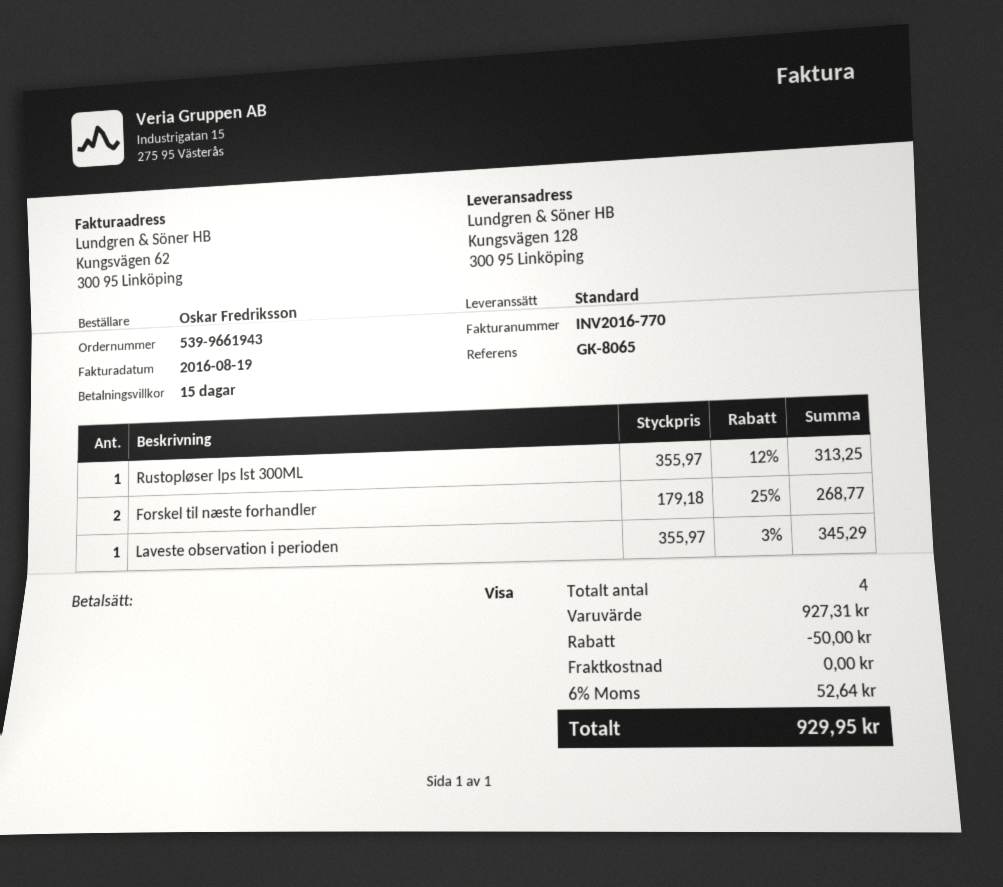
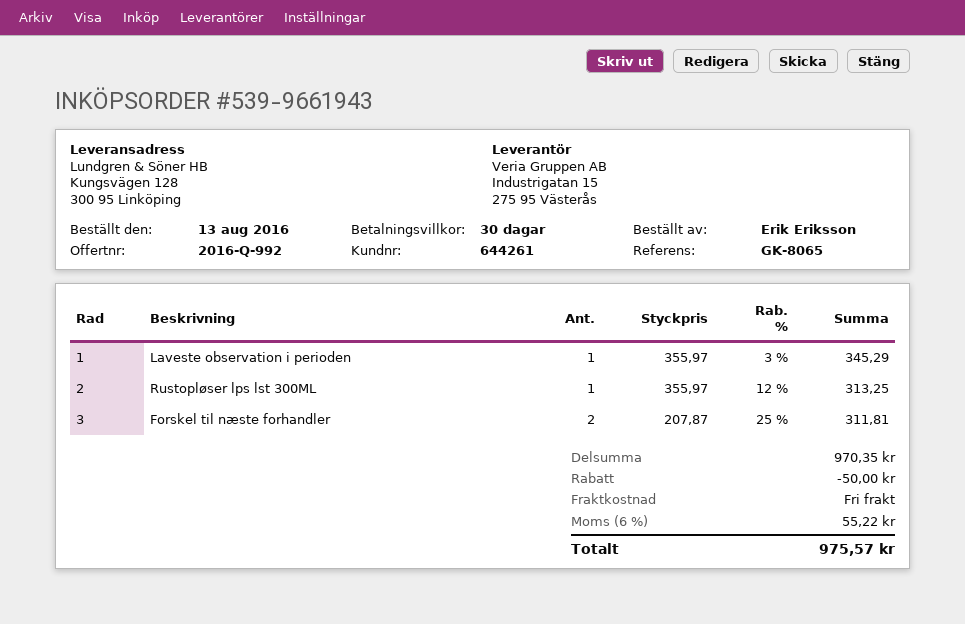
payment terms: 15 days -> 30 days
ordered by: Oskar Fredriksson -> Erik Eriksson
Forskel til næste forhandler: 2 x 179.18 - 25% = 268.77 -> 2 x 207.87 - 25% = 311.81
subtotal: 927.31 -> 970.35
tax: 6% = 52.64 -> 6% = 55.22
total: 929.95 -> 975.57

